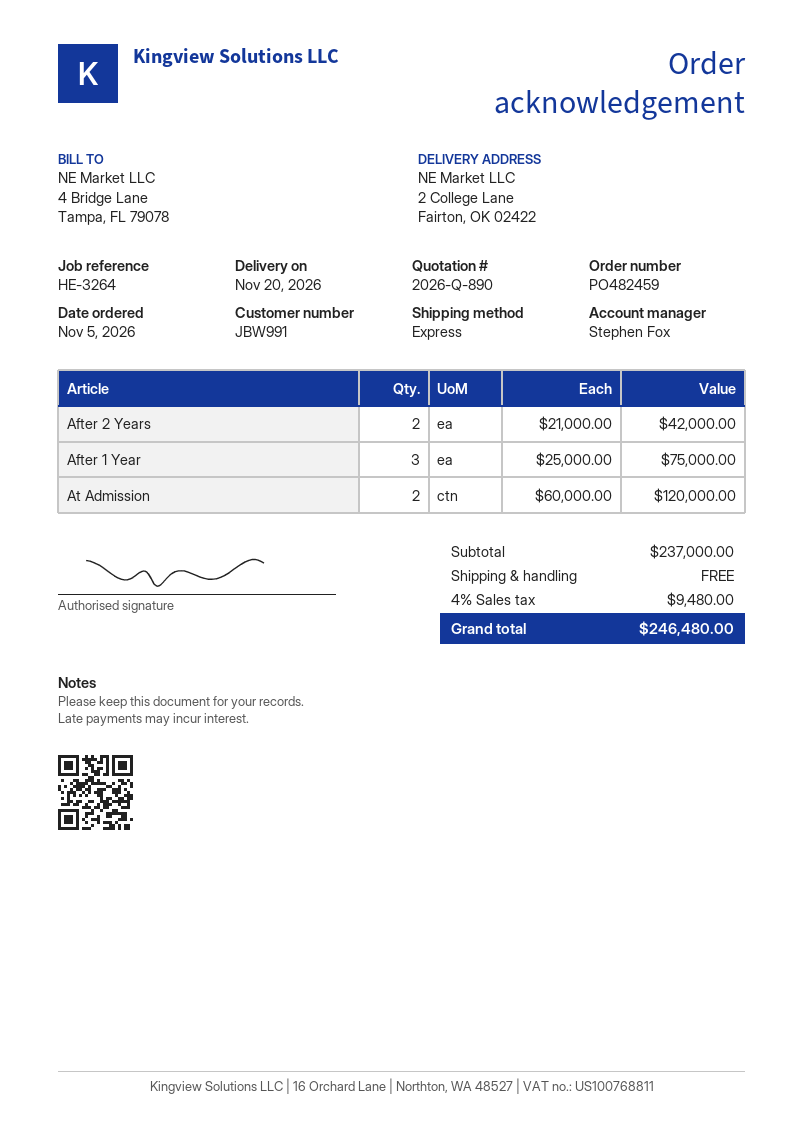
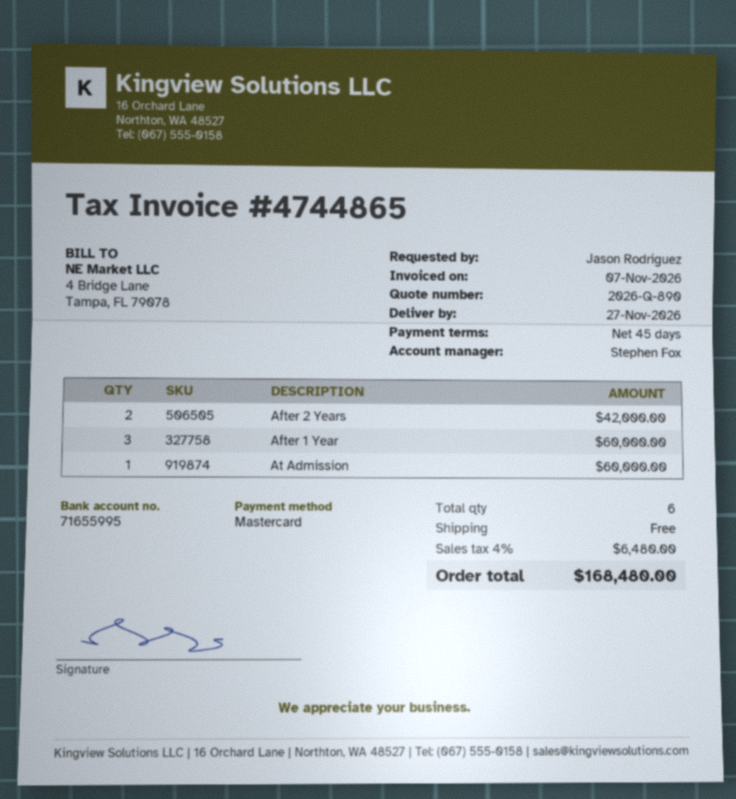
delivery date: 2026-11-20 -> 2026-11-27
After 1 Year: 3 for 75000.00 -> 3 for 60000.00
At Admission: 2 for 120000.00 -> 1 for 60000.00
tax: 4% = 9480.00 -> 4% = 6480.00
total: 246480.00 -> 168480.00

